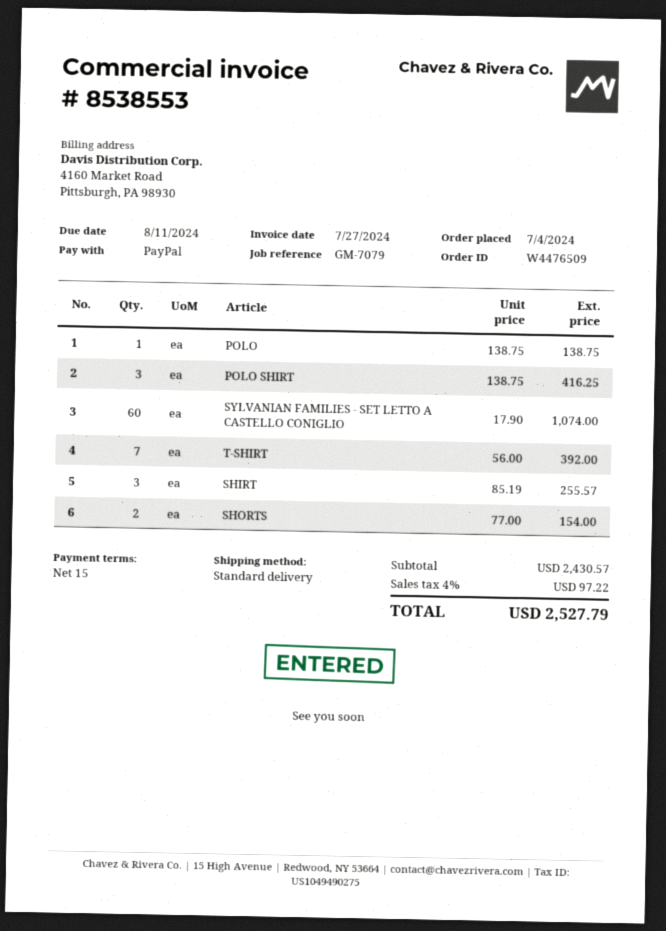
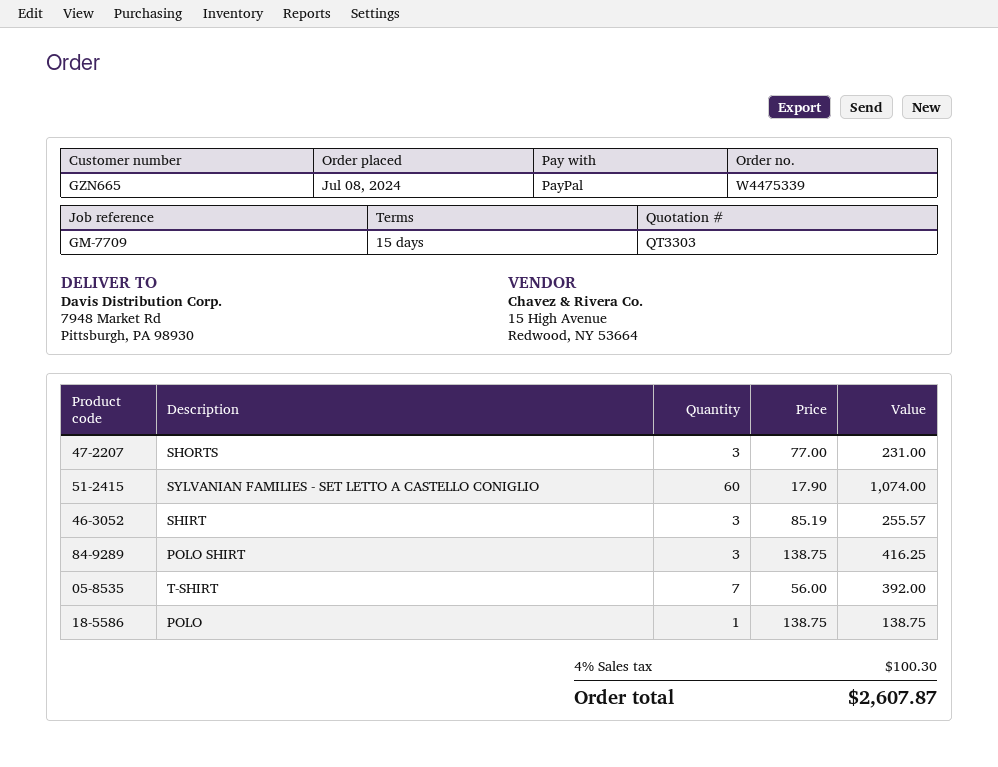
order number: W4476509 -> W4475339
order date: 2024-07-04 -> 2024-07-08
reference: GM-7079 -> GM-7709
SHORTS: 2 x 77.00 = 154.00 -> 3 x 77.00 = 231.00
tax: 4% = 97.22 -> 4% = 100.30
total: 2527.79 -> 2607.87

